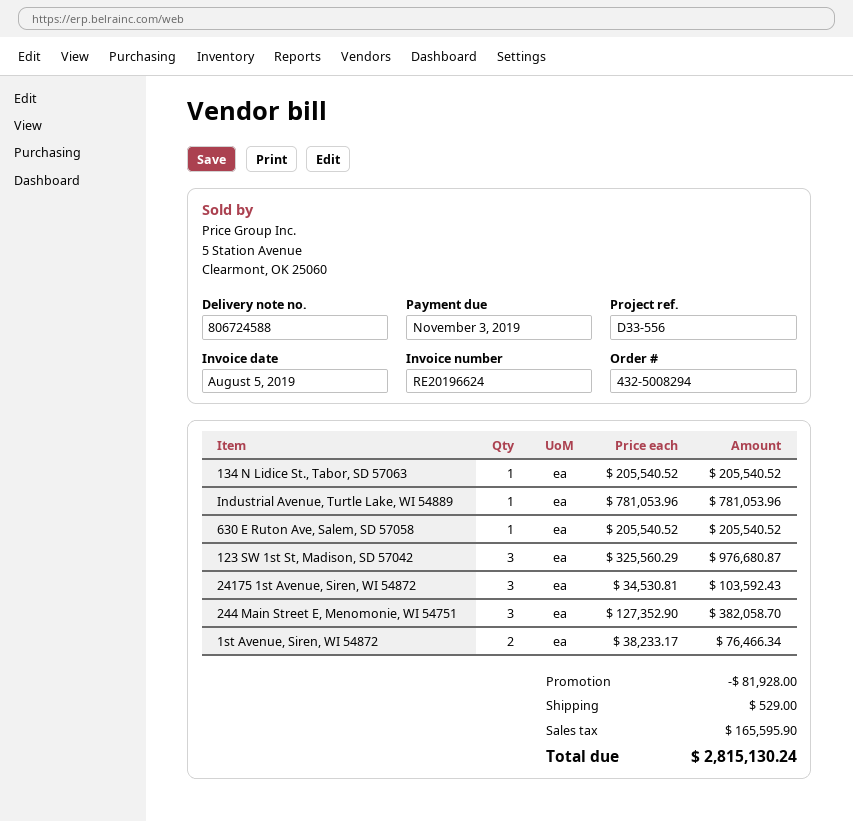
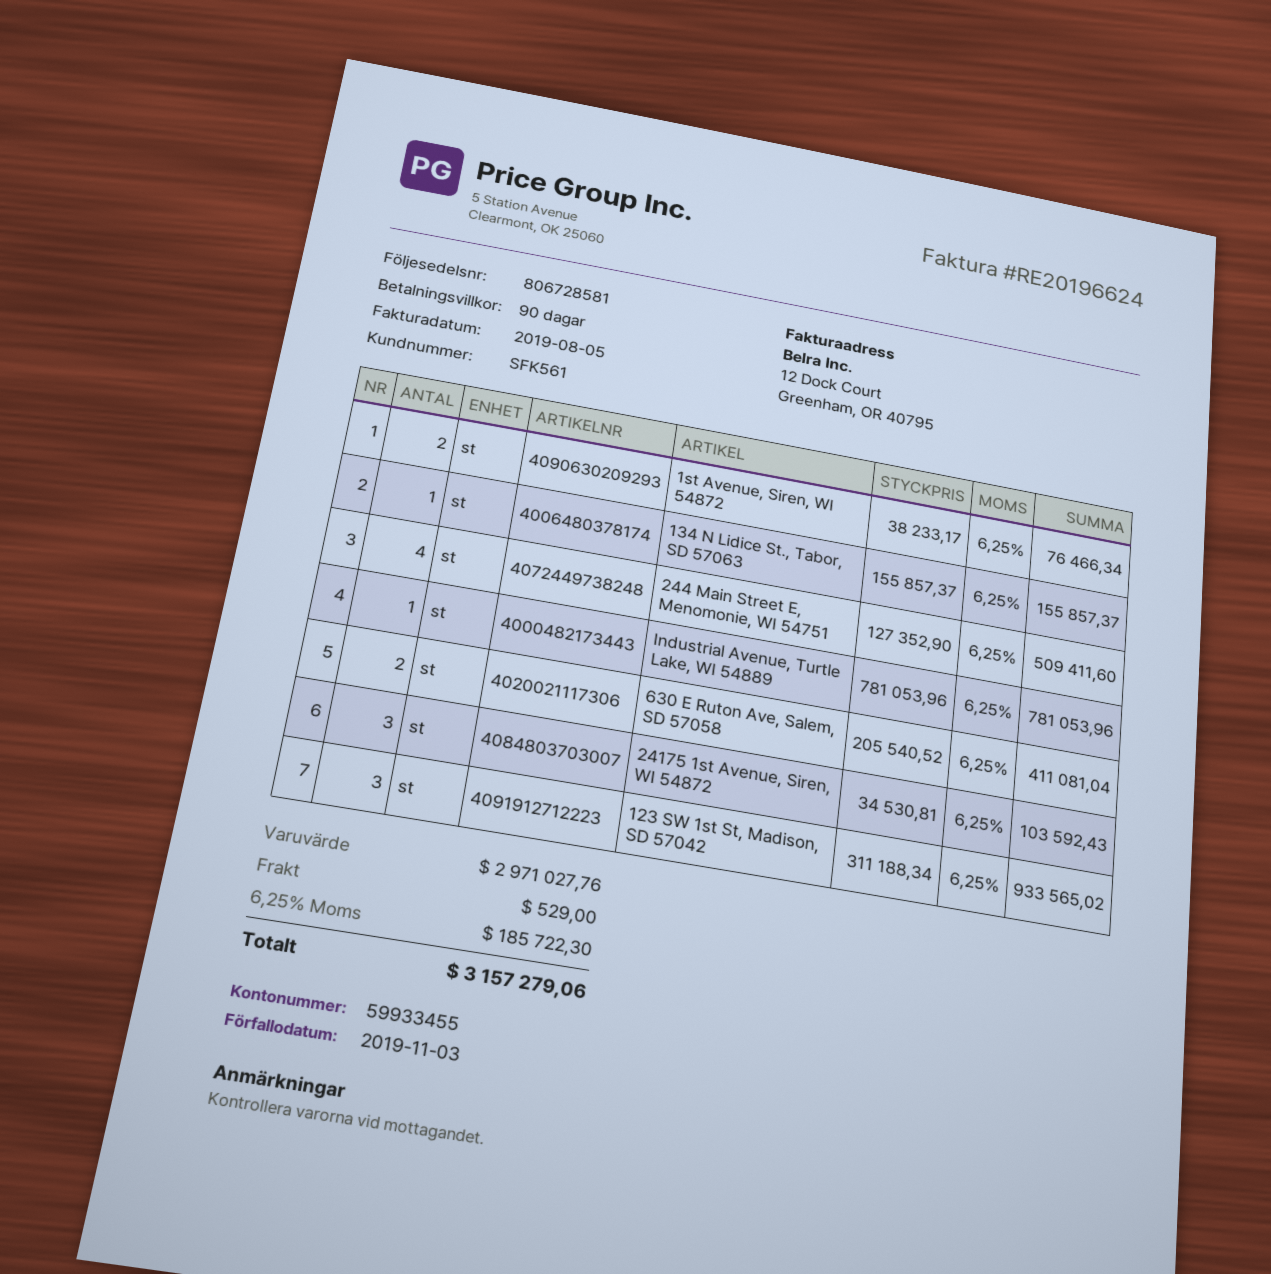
delivery note number: 806724588 -> 806728581
134 N Lidice St., Tabor, SD 57063: 1 x 205540.52 = 205540.52 -> 1 x 155857.37 = 155857.37
630 E Ruton Ave, Salem, SD 57058: 1 x 205540.52 = 205540.52 -> 2 x 205540.52 = 411081.04
123 SW 1st St, Madison, SD 57042: 3 x 325560.29 = 976680.87 -> 3 x 311188.34 = 933565.02
244 Main Street E, Menomonie, WI 54751: 3 x 127352.90 = 382058.70 -> 4 x 127352.90 = 509411.60
discount: 81928.00 -> none
tax: 165595.90 -> 185722.30
total: 2815130.24 -> 3157279.06

